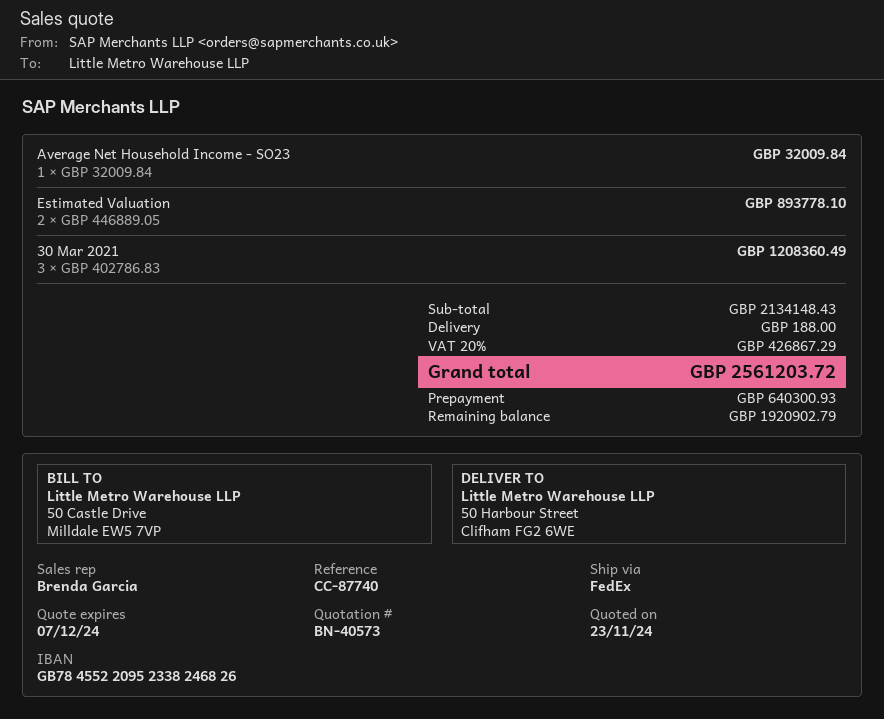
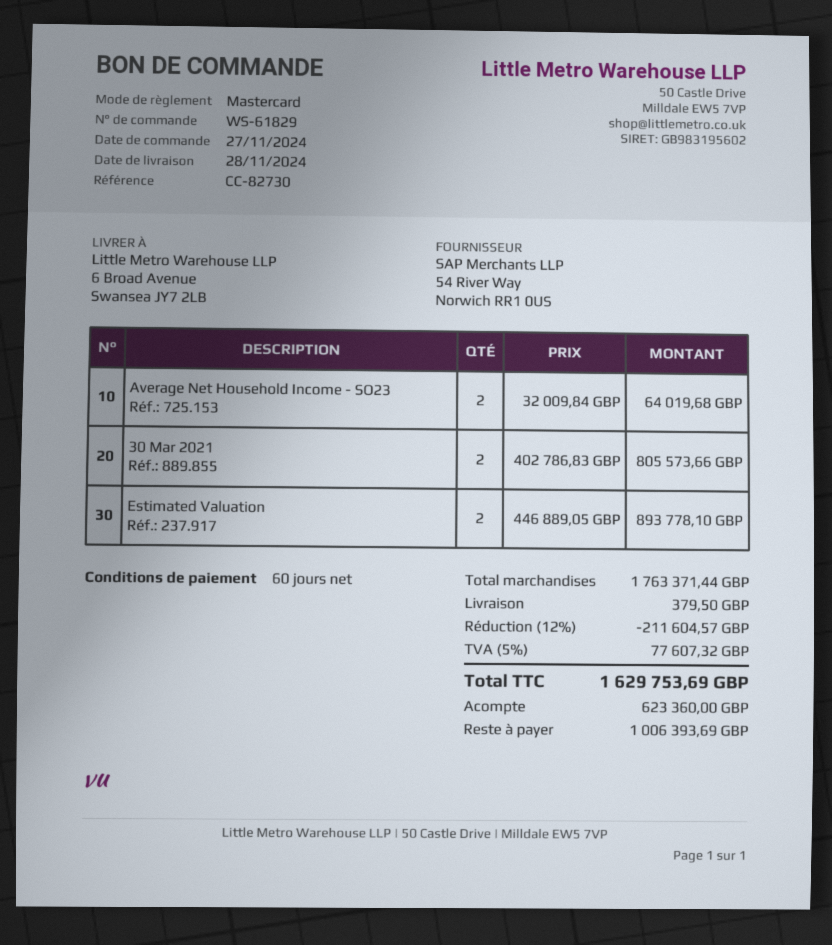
reference: CC-87740 -> CC-82730
ship to: 50 Harbour Street, Clifham FG2 6WE -> 6 Broad Avenue, Swansea JY7 2LB
Average Net Household Income - SO23: 1 x 32009.84 = 32009.84 -> 2 x 32009.84 = 64019.68
30 Mar 2021: 3 x 402786.83 = 1208360.49 -> 2 x 402786.83 = 805573.66
subtotal: 2134148.43 -> 1763371.44
discount: none -> 12% = 211604.57
shipping: 188.00 -> 379.50
tax: 20% = 426867.29 -> 5% = 77607.32
total: 2561203.72 -> 1629753.69
deposit: 640300.93 -> 623360.00
balance: 1920902.79 -> 1006393.69

